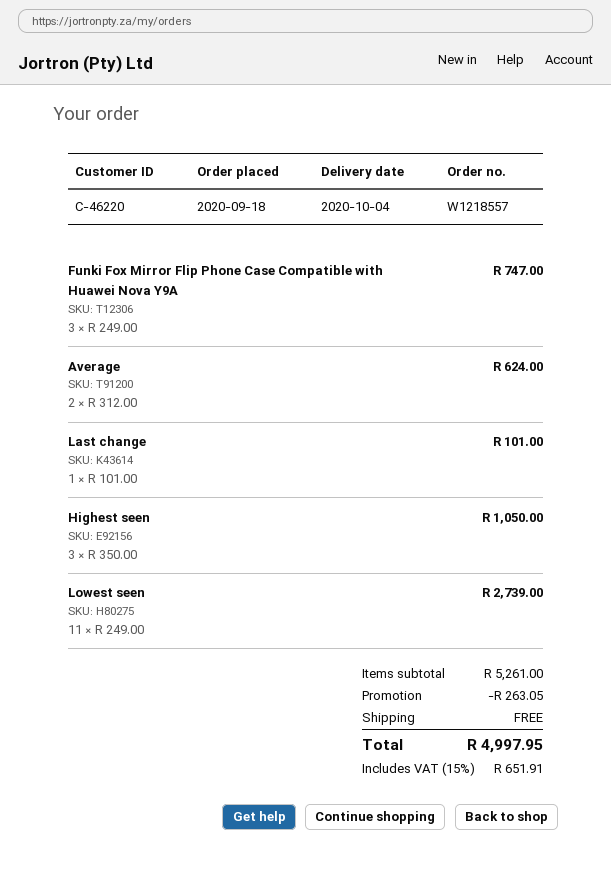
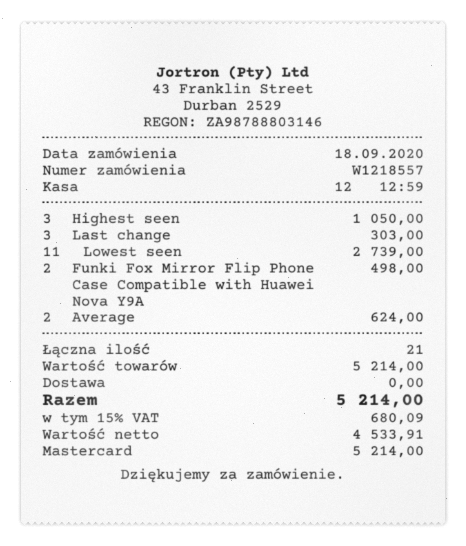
Funki Fox Mirror Flip Phone Case Compatible with Huawei Nova Y9A: 3 for 747.00 -> 2 for 498.00
Last change: 1 for 101.00 -> 3 for 303.00
subtotal: 5261.00 -> 5214.00
discount: 263.05 -> none
tax: 15% = 651.91 -> 15% = 680.09
total: 4997.95 -> 5214.00

